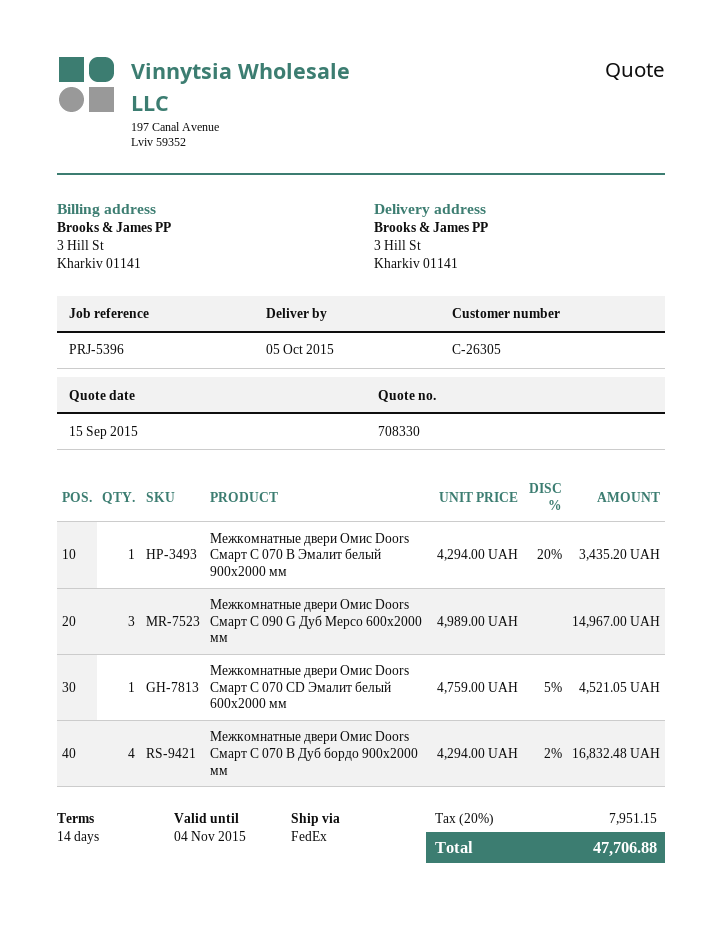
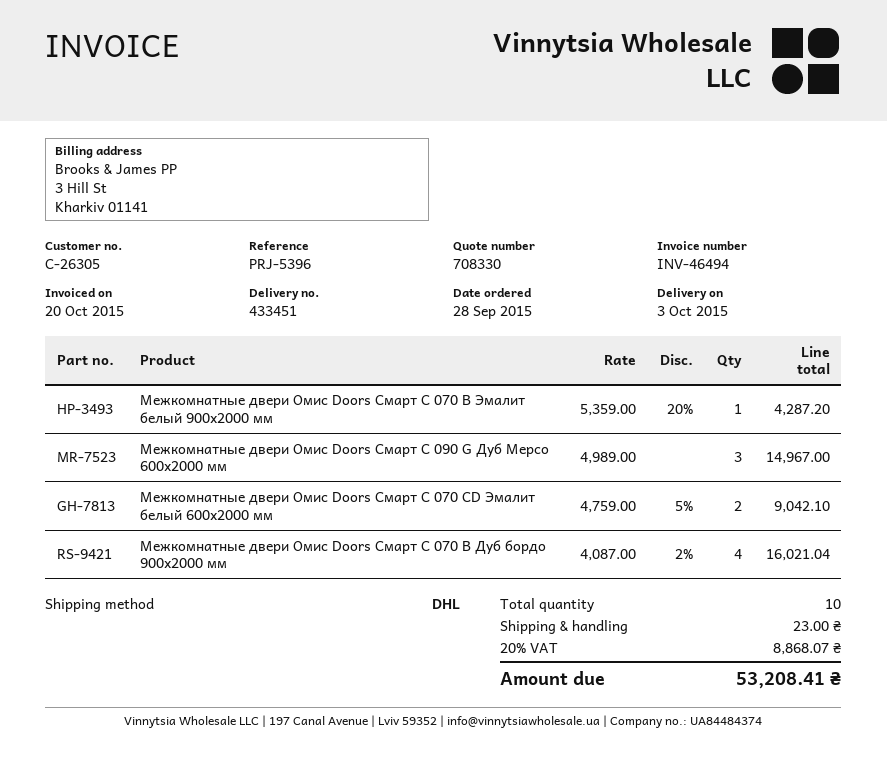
delivery date: 2015-10-05 -> 2015-10-03
shipping method: FedEx -> DHL
Межкомнатные двери Омис Doors Смарт С 070 В Эмалит белый 900х2000 мм: 1 x 4294.00 - 20% = 3435.20 -> 1 x 5359.00 - 20% = 4287.20
Межкомнатные двери Омис Doors Смарт С 070 CD Эмалит белый 600х2000 мм: 1 x 4759.00 - 5% = 4521.05 -> 2 x 4759.00 - 5% = 9042.10
Межкомнатные двери Омис Doors Смарт С 070 В Дуб бордо 900х2000 мм: 4 x 4294.00 - 2% = 16832.48 -> 4 x 4087.00 - 2% = 16021.04
shipping: none -> 23.00
tax: 20% = 7951.15 -> 20% = 8868.07
total: 47706.88 -> 53208.41

